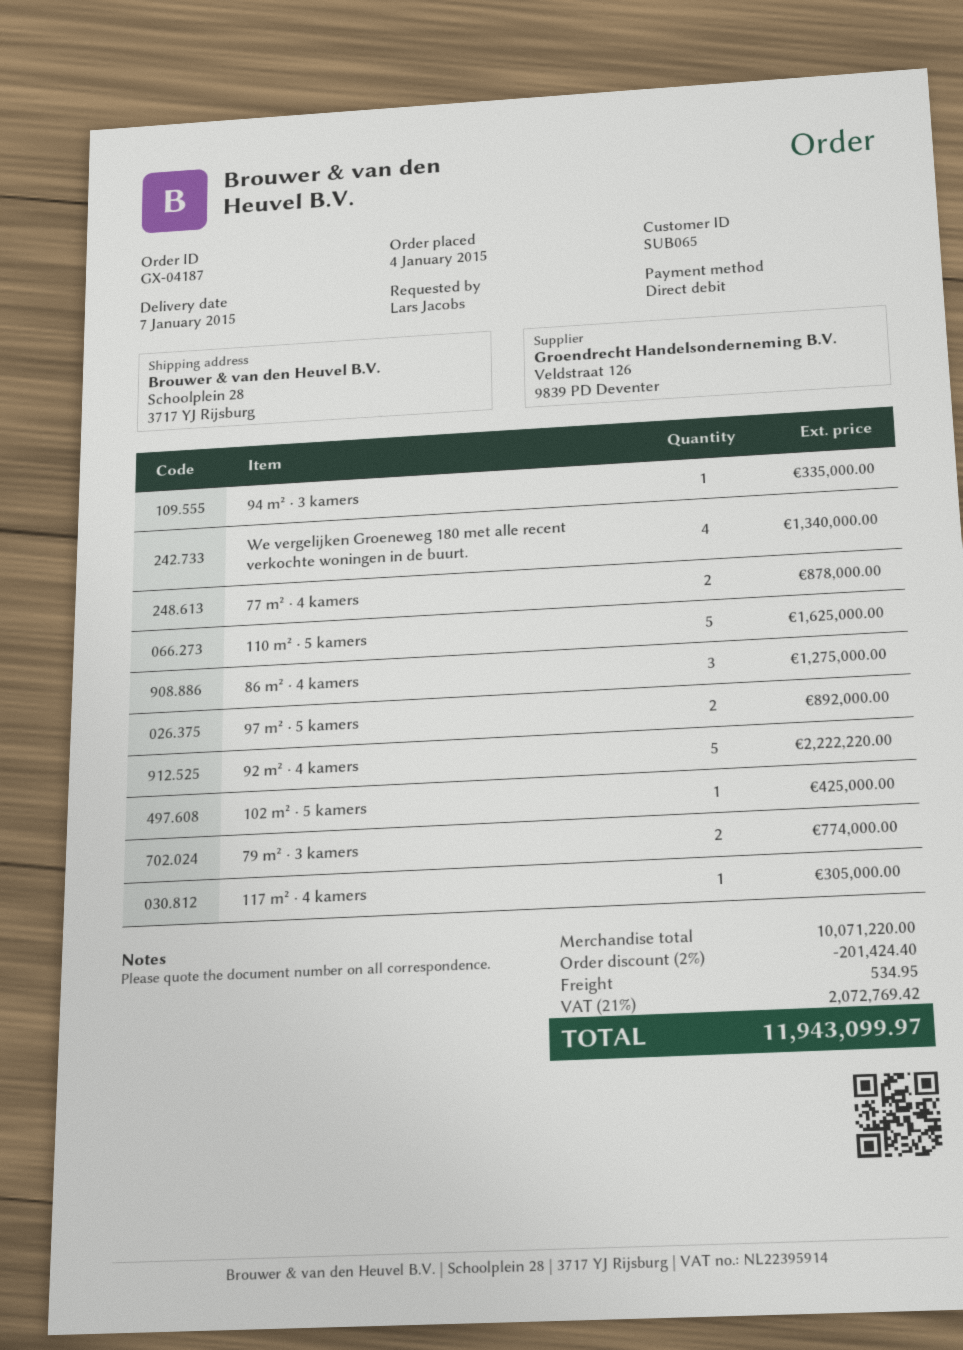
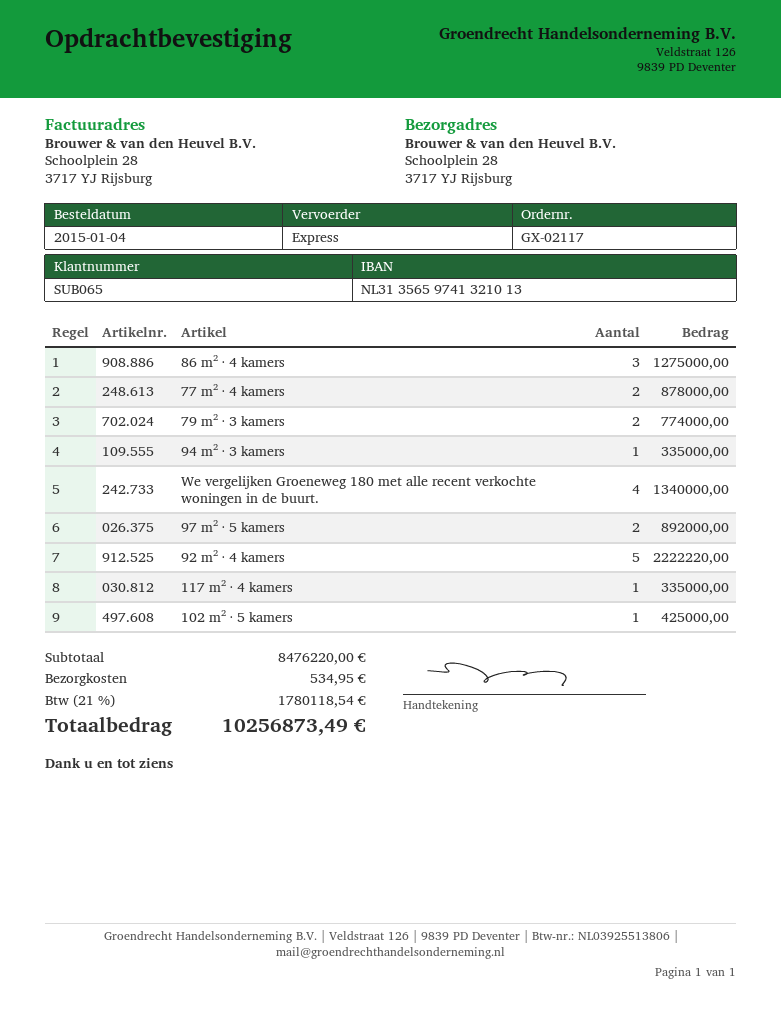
order number: GX-04187 -> GX-02117
110 m² · 5 kamers: 5 for 1625000.00 -> none
117 m² · 4 kamers: 1 for 305000.00 -> 1 for 335000.00
subtotal: 10071220.00 -> 8476220.00
discount: 2% = 201424.40 -> none
tax: 21% = 2072769.42 -> 21% = 1780118.54
total: 11943099.97 -> 10256873.49

